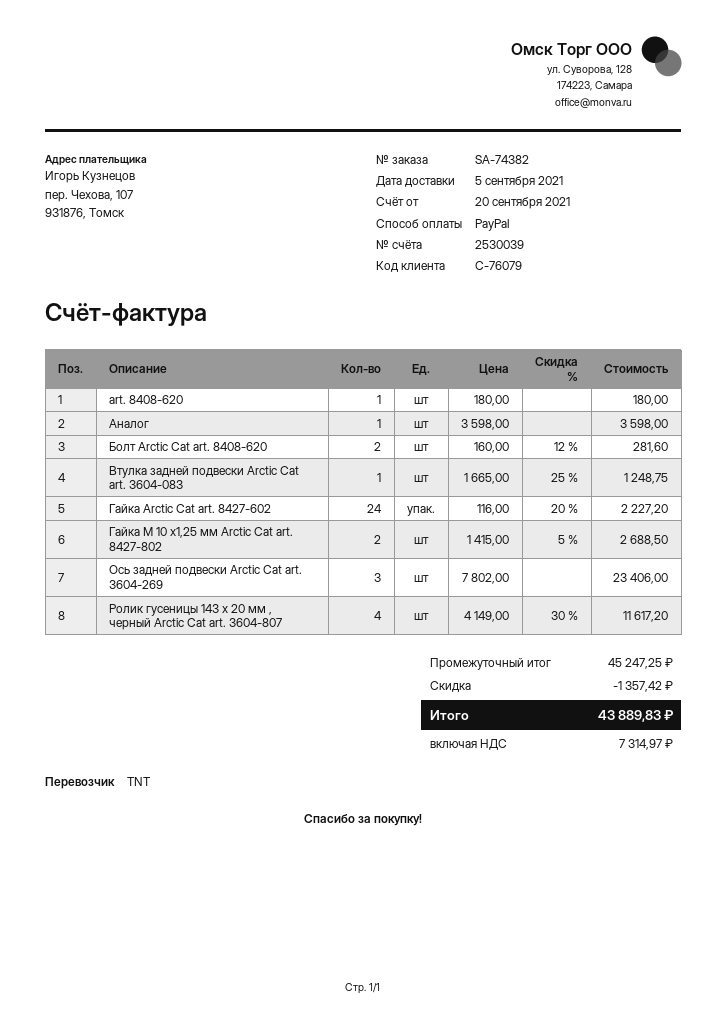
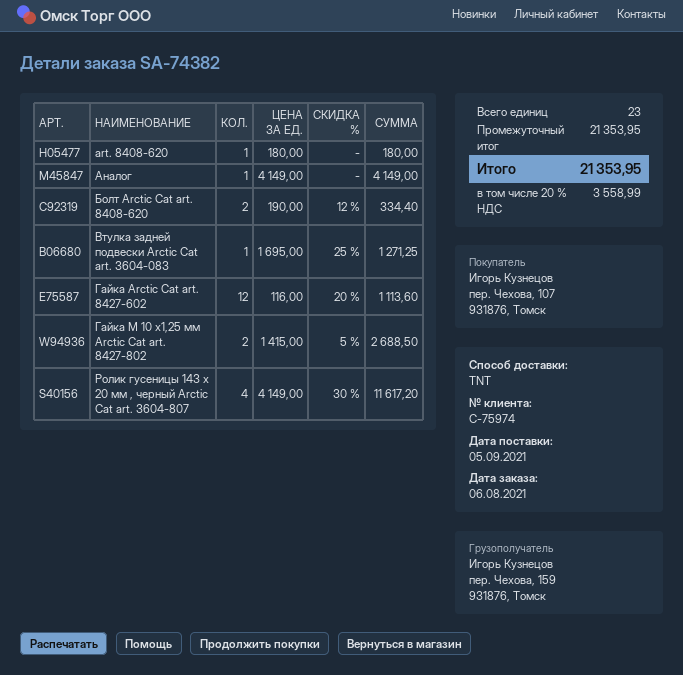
customer number: C-76079 -> C-75974
Аналог: 1 x 3598.00 = 3598.00 -> 1 x 4149.00 = 4149.00
Болт Arctic Cat art. 8408-620: 2 x 160.00 - 12% = 281.60 -> 2 x 190.00 - 12% = 334.40
Втулка задней подвески Arctic Cat art. 3604-083: 1 x 1665.00 - 25% = 1248.75 -> 1 x 1695.00 - 25% = 1271.25
Гайка Arctic Cat art. 8427-602: 24 x 116.00 - 20% = 2227.20 -> 12 x 116.00 - 20% = 1113.60
Ось задней подвески Arctic Cat art. 3604-269: 3 x 7802.00 = 23406.00 -> none
subtotal: 45247.25 -> 21353.95
discount: 1357.42 -> none
tax: 7314.97 -> 3558.99
total: 43889.83 -> 21353.95

